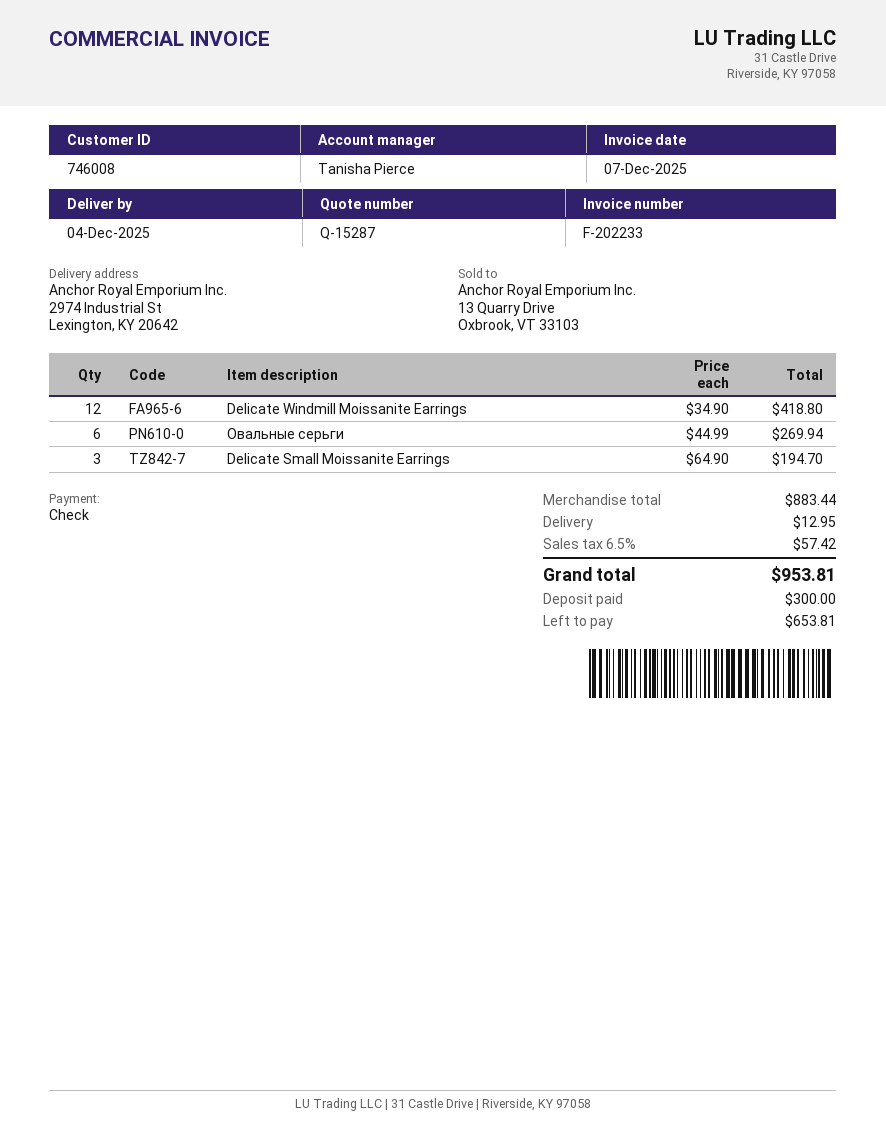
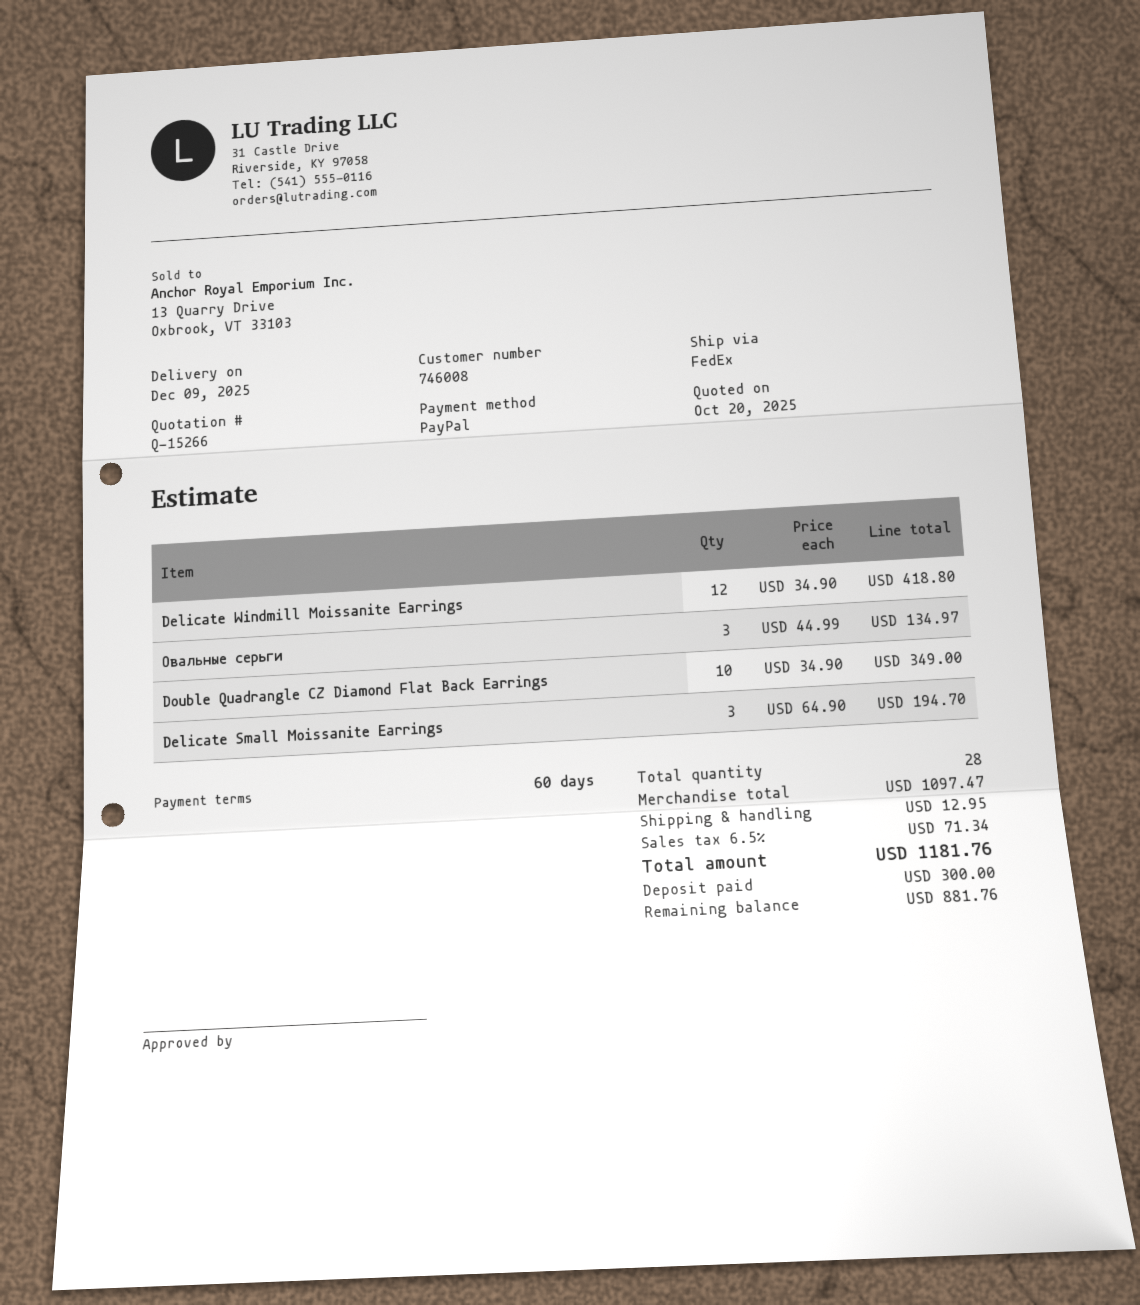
quote number: Q-15287 -> Q-15266
delivery date: 2025-12-04 -> 2025-12-09
payment method: cheque -> PayPal
Овальные серьги: 6 x 44.99 = 269.94 -> 3 x 44.99 = 134.97
Double Quadrangle CZ Diamond Flat Back Earrings: none -> 10 x 34.90 = 349.00
subtotal: 883.44 -> 1097.47
tax: 6.5% = 57.42 -> 6.5% = 71.34
total: 953.81 -> 1181.76
balance: 653.81 -> 881.76

